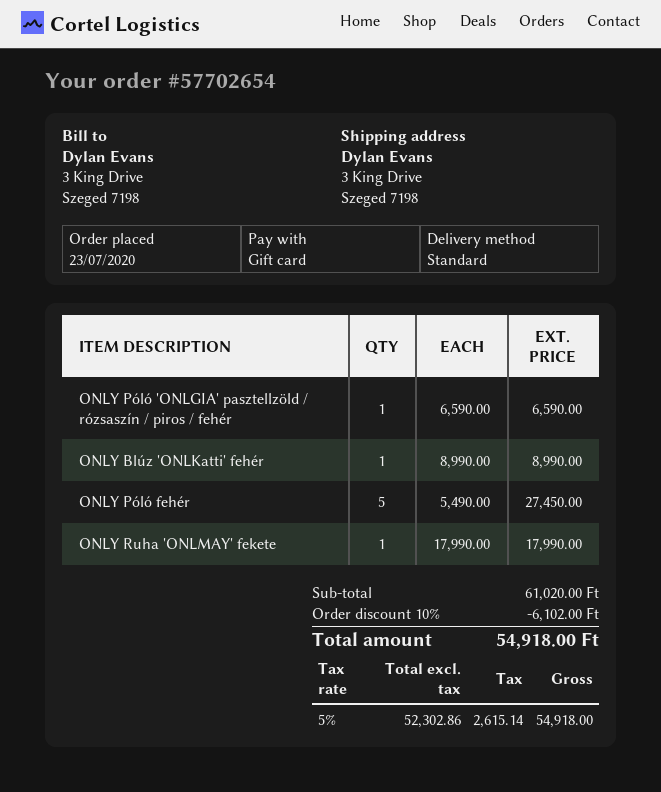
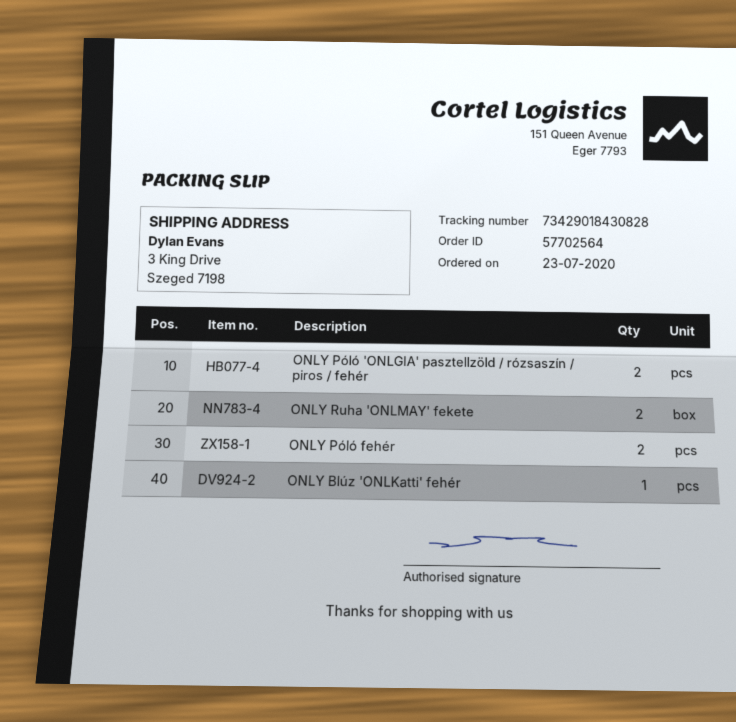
order number: 57702654 -> 57702564
ONLY Póló 'ONLGIA' pasztellzöld / rózsaszín / piros / fehér: 1 -> 2
ONLY Póló fehér: 5 -> 2
ONLY Ruha 'ONLMAY' fekete: 1 -> 2

